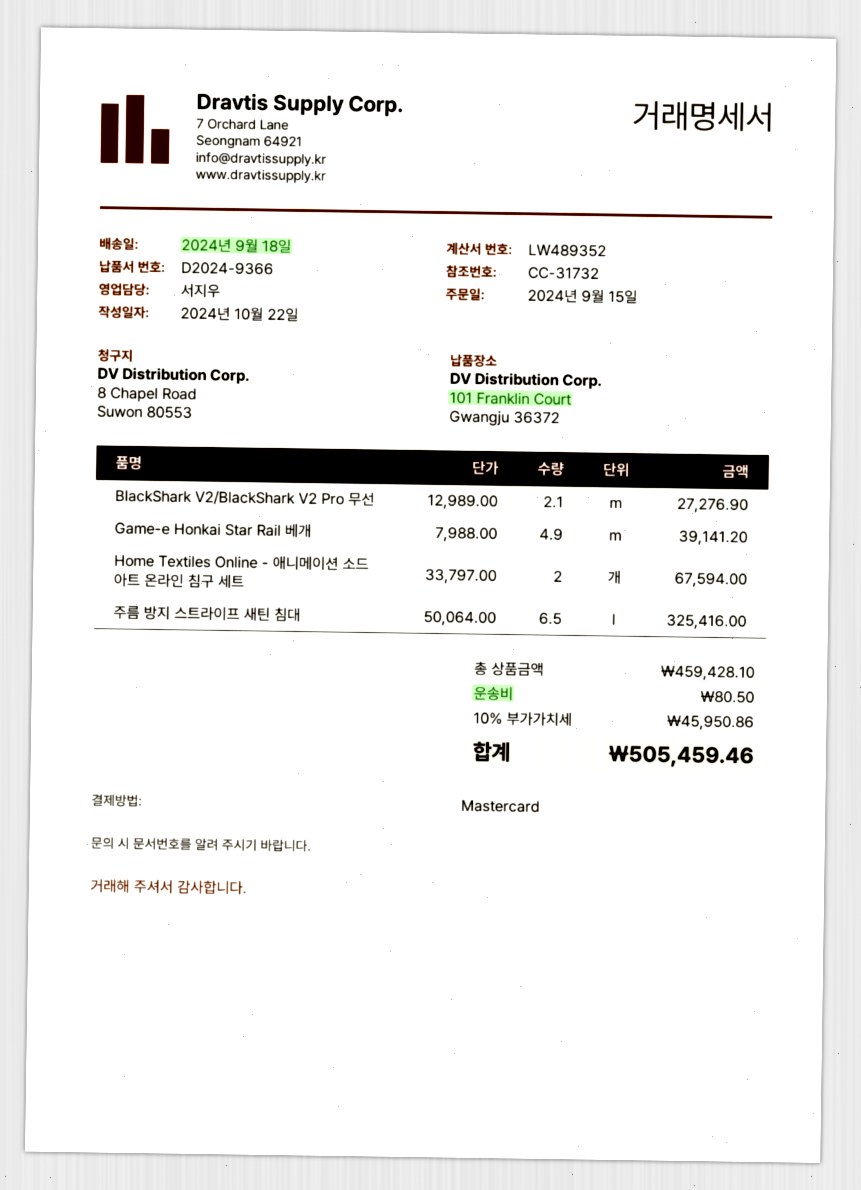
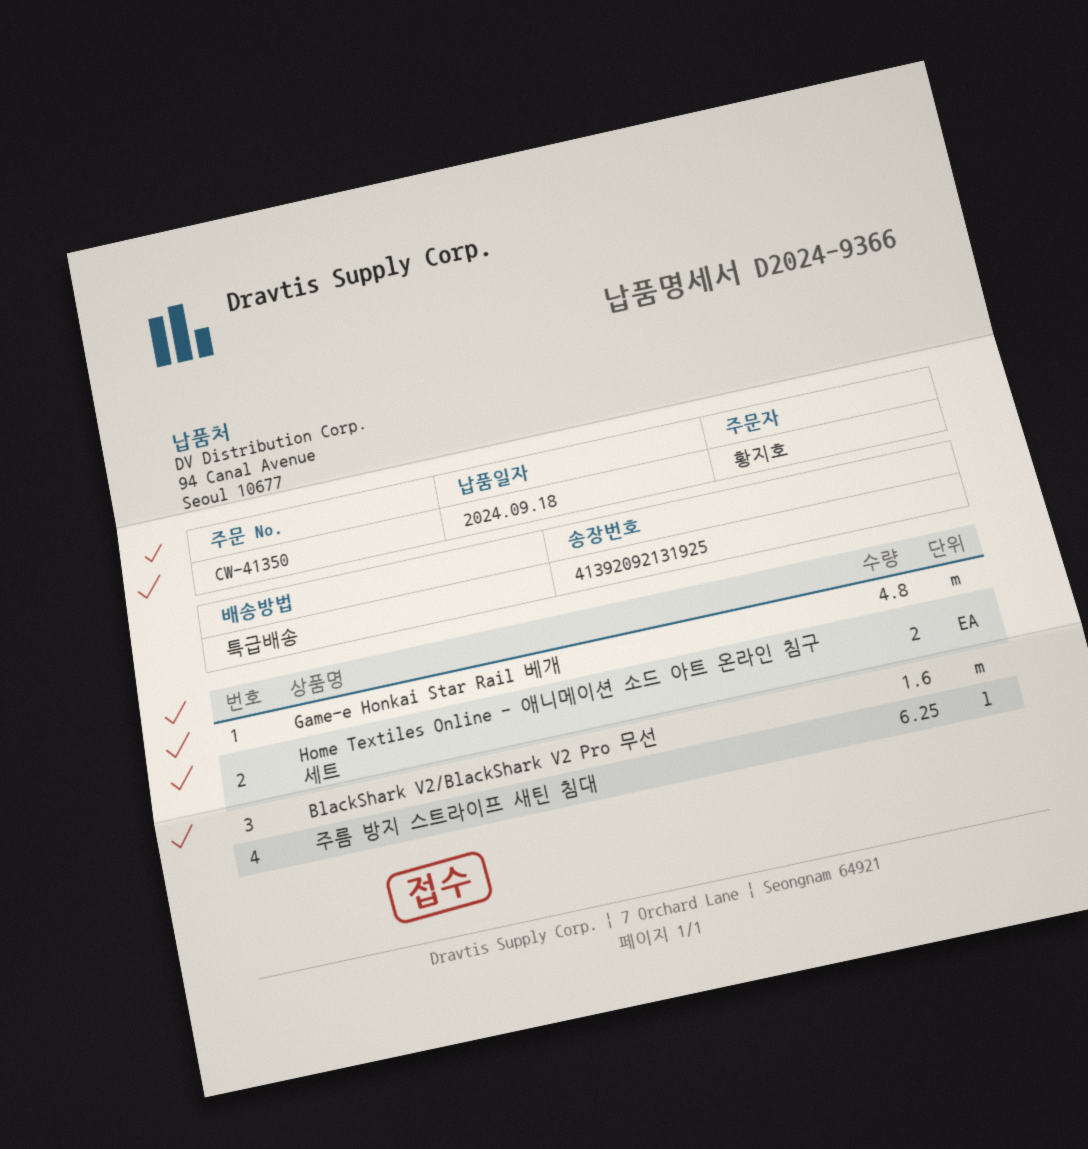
ship to: 101 Franklin Court, Gwangju 36372 -> 94 Canal Avenue, Seoul 10677
BlackShark V2/BlackShark V2 Pro 무선: 2.1 -> 1.6
Game-e Honkai Star Rail 베개: 4.9 -> 4.8
주름 방지 스트라이프 새틴 침대: 6.5 -> 6.25

